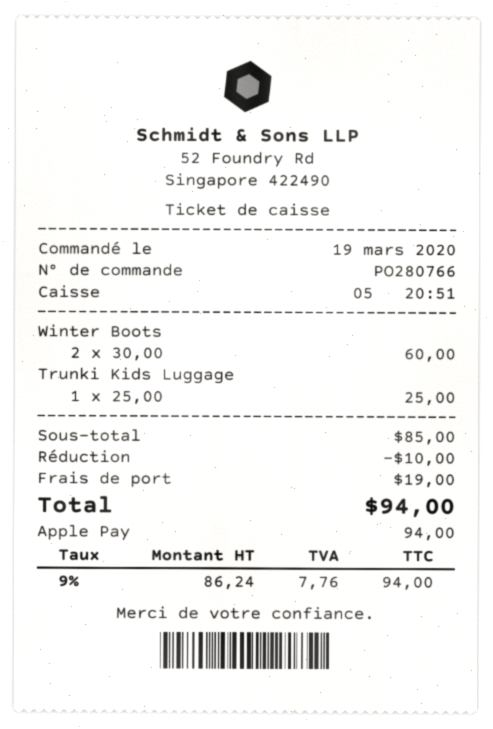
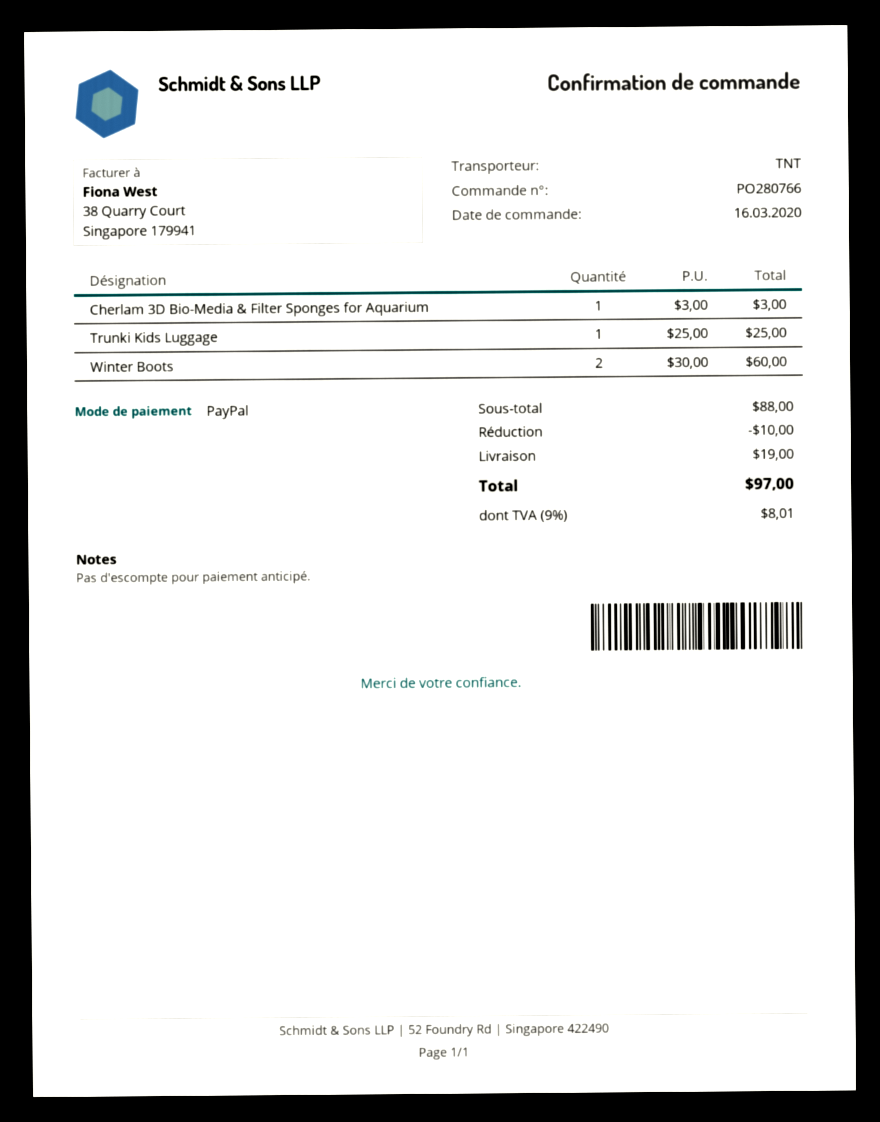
order date: 2020-03-19 -> 2020-03-16
payment method: Apple Pay -> PayPal
Cherlam 3D Bio-Media & Filter Sponges for Aquarium: none -> 1 x 3.00 = 3.00
subtotal: 85.00 -> 88.00
tax: 9% = 7.76 -> 9% = 8.01
total: 94.00 -> 97.00

